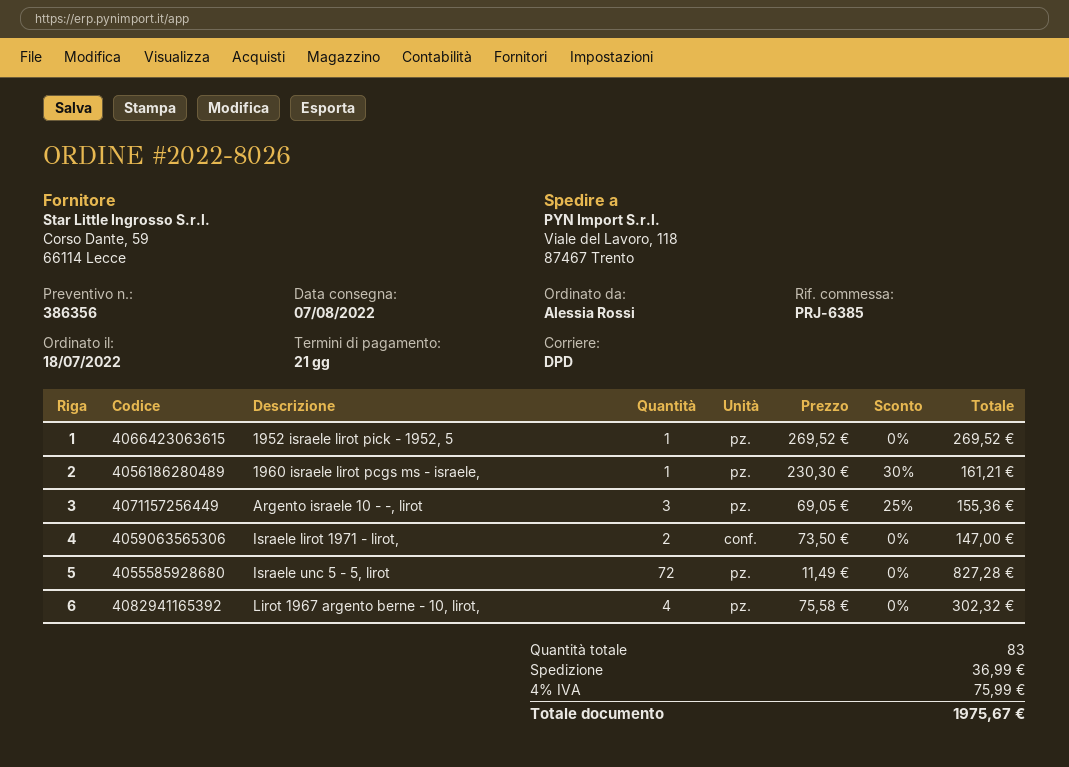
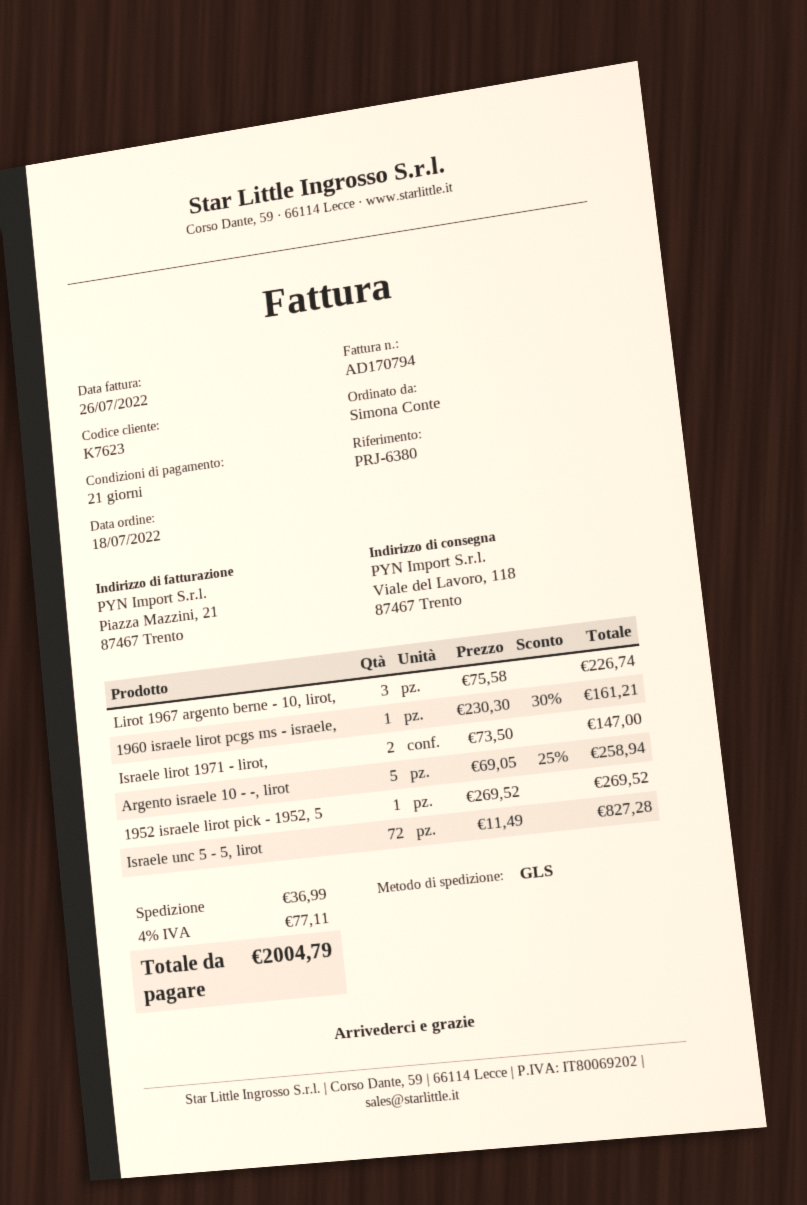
reference: PRJ-6385 -> PRJ-6380
ordered by: Alessia Rossi -> Simona Conte
shipping method: DPD -> GLS
Argento israele 10 - -, lirot: 3 x 69.05 - 25% = 155.36 -> 5 x 69.05 - 25% = 258.94
Lirot 1967 argento berne - 10, lirot,: 4 x 75.58 = 302.32 -> 3 x 75.58 = 226.74
tax: 4% = 75.99 -> 4% = 77.11
total: 1975.67 -> 2004.79

